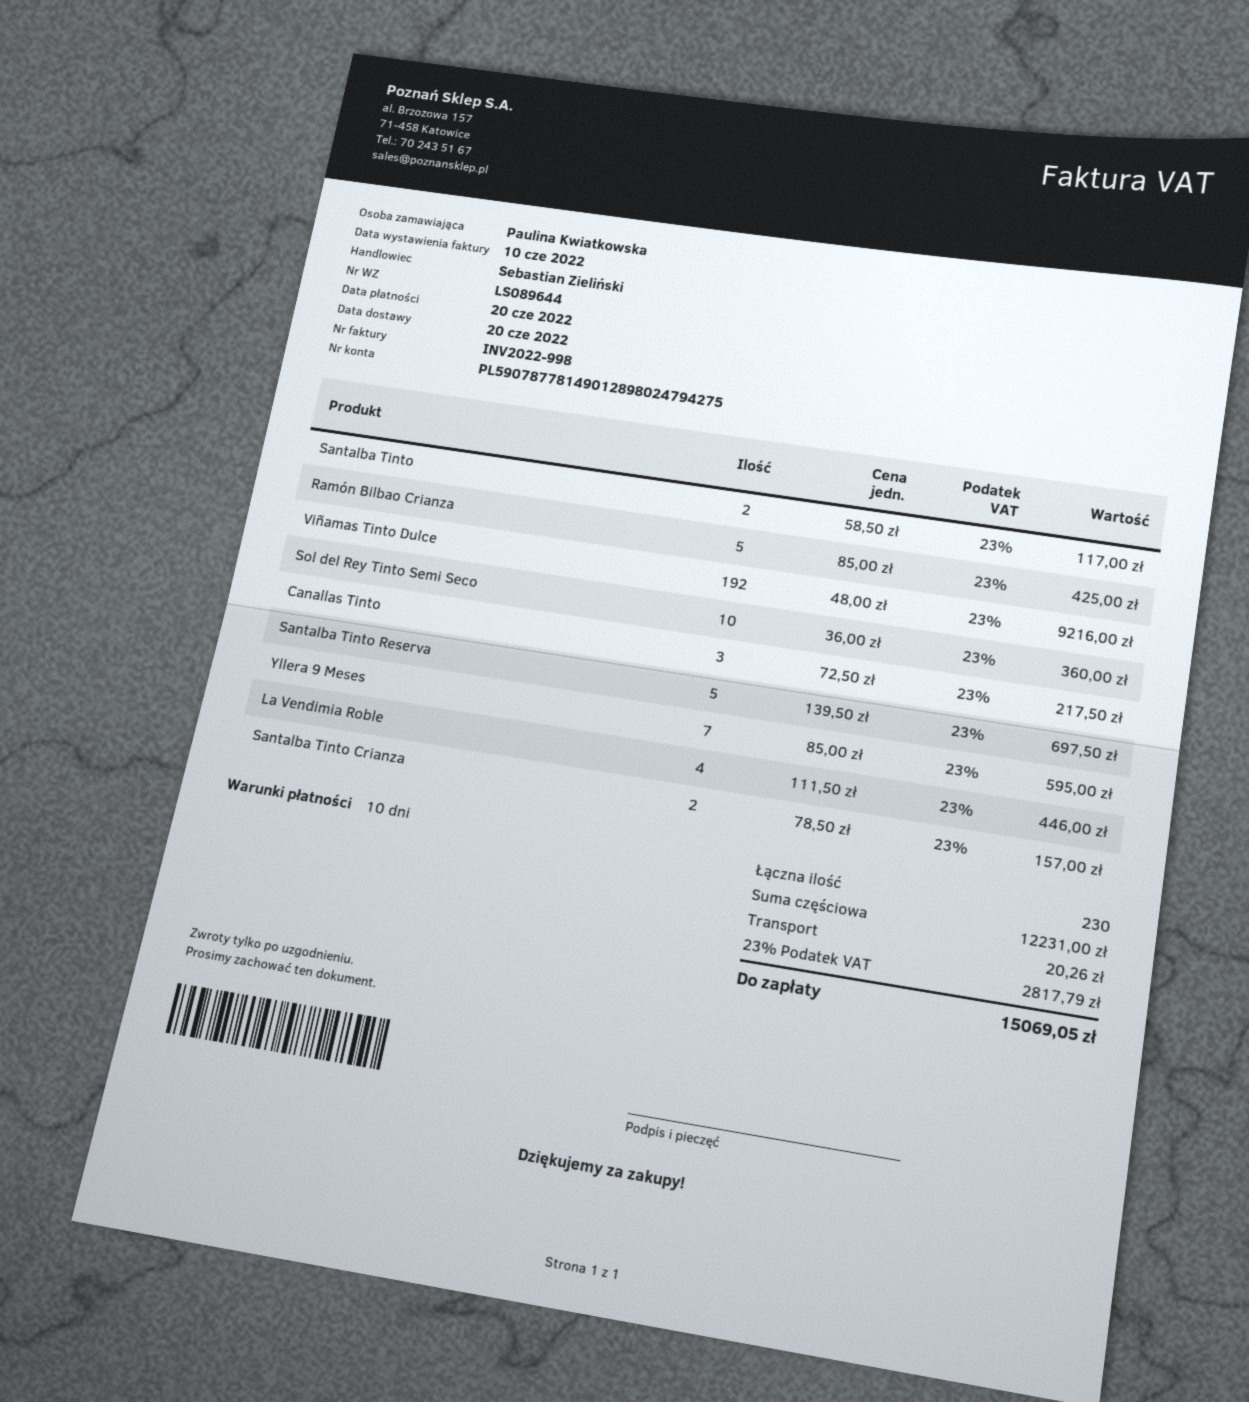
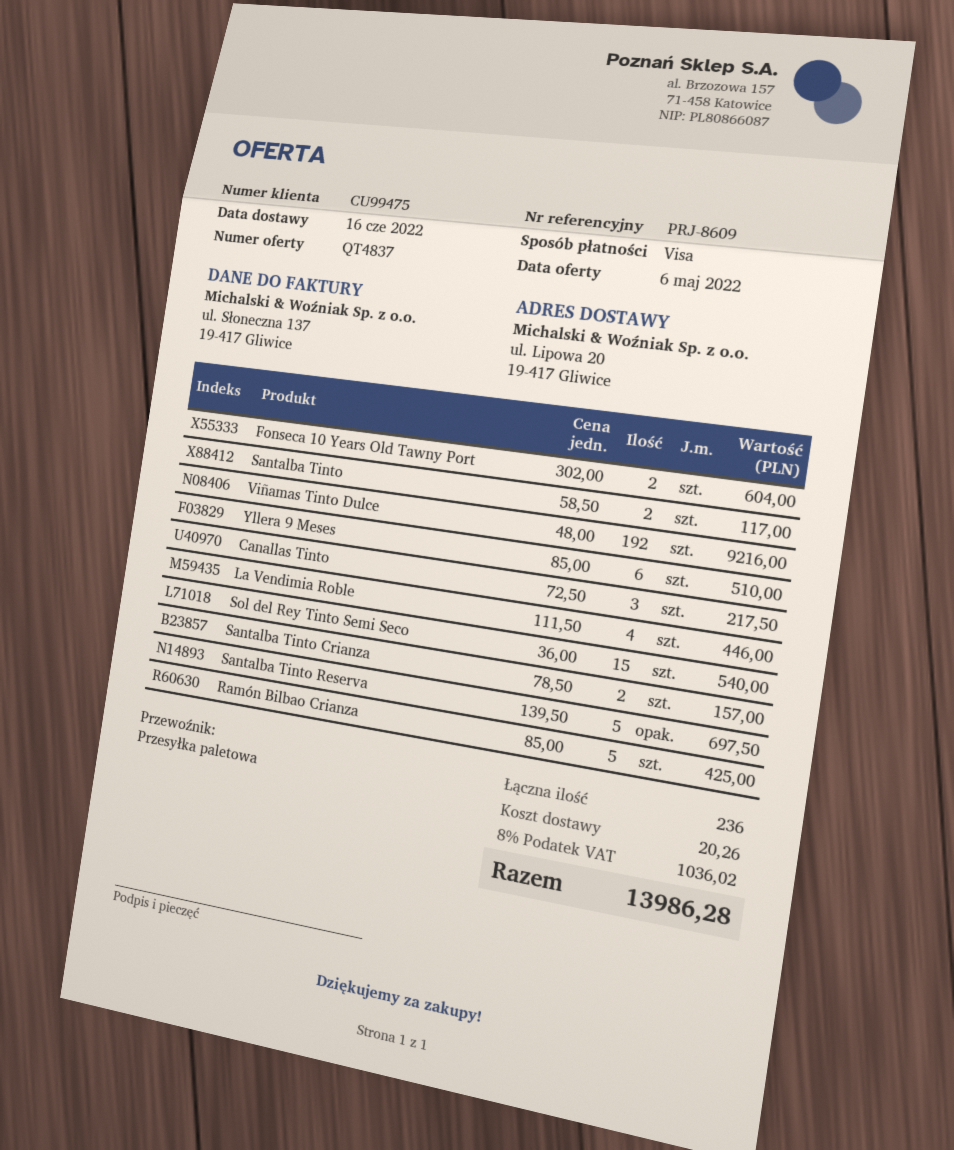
delivery date: 2022-06-20 -> 2022-06-16
Sol del Rey Tinto Semi Seco: 10 x 36.00 = 360.00 -> 15 x 36.00 = 540.00
Yllera 9 Meses: 7 x 85.00 = 595.00 -> 6 x 85.00 = 510.00
Fonseca 10 Years Old Tawny Port: none -> 2 x 302.00 = 604.00
total quantity: 230 -> 236
tax: 23% = 2817.79 -> 8% = 1036.02
total: 15069.05 -> 13986.28

